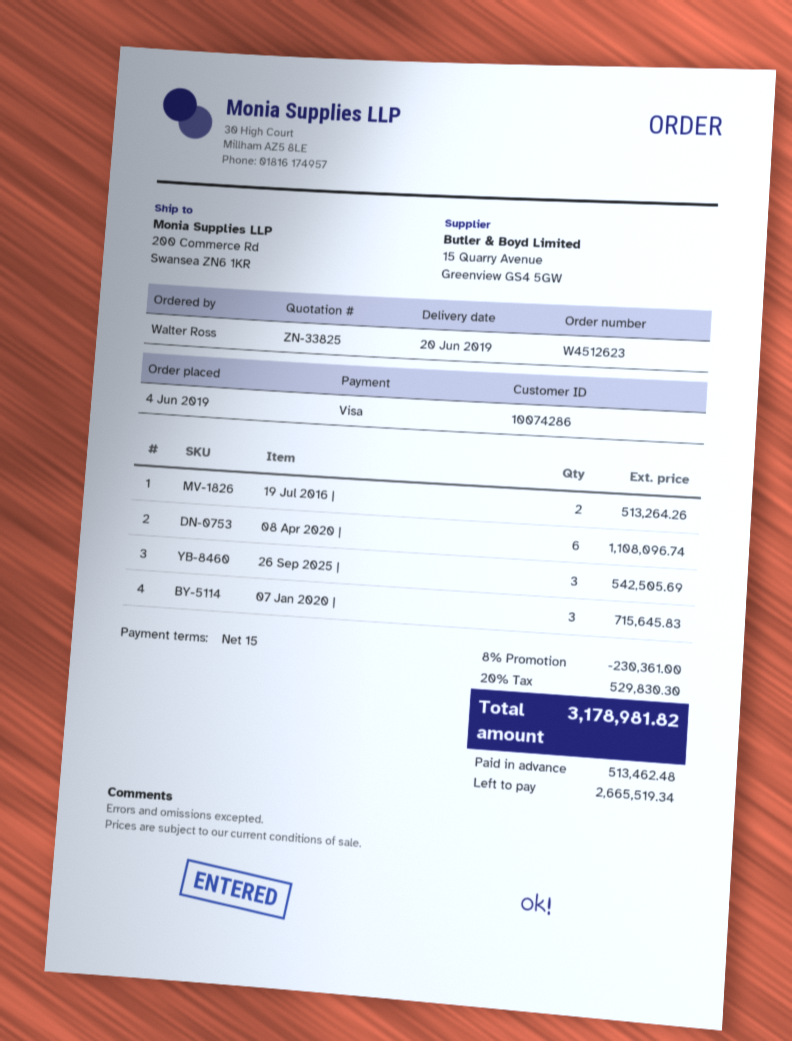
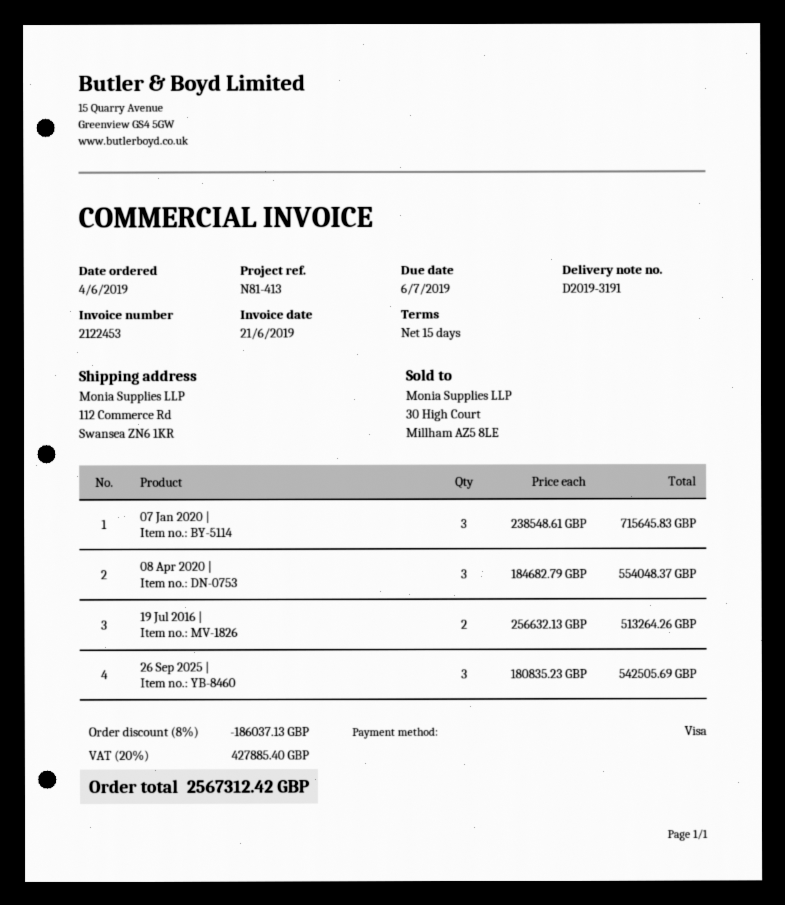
ship to: 200 Commerce Rd, Swansea ZN6 1KR -> 112 Commerce Rd, Swansea ZN6 1KR
08 Apr 2020 |: 6 for 1108096.74 -> 3 for 554048.37
discount: 8% = 230361.00 -> 8% = 186037.13
tax: 20% = 529830.30 -> 20% = 427885.40
total: 3178981.82 -> 2567312.42

